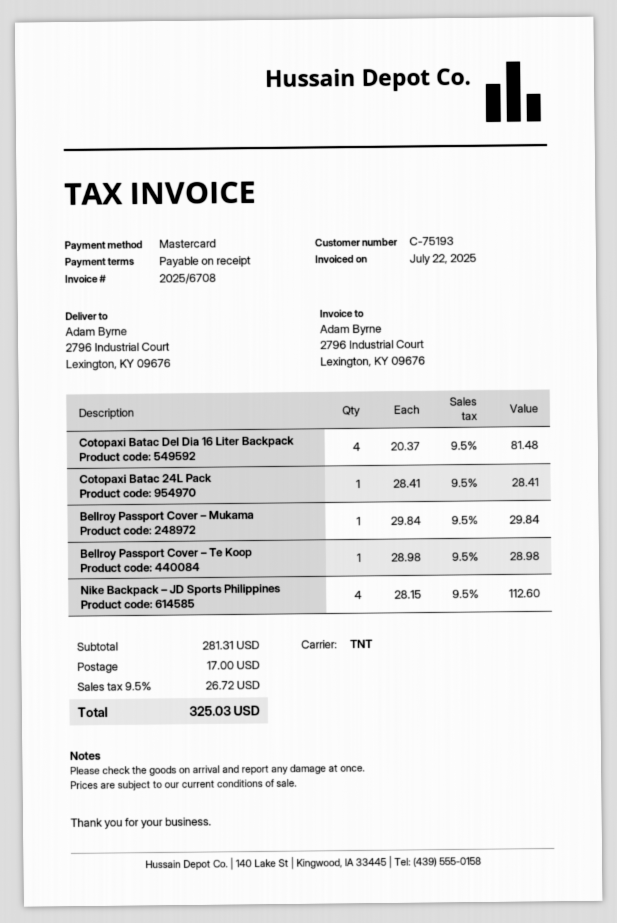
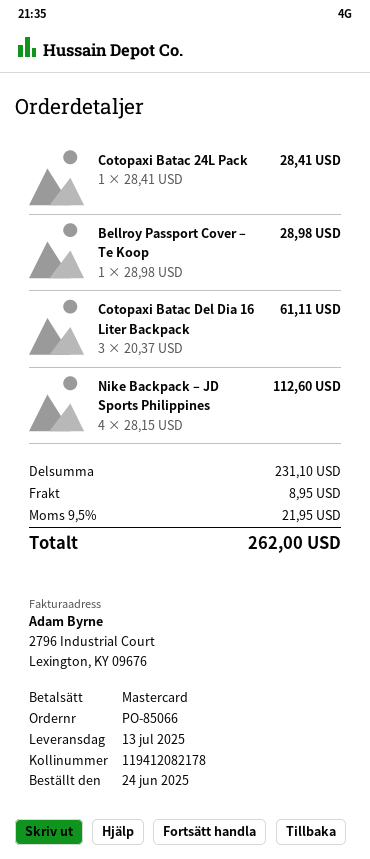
Cotopaxi Batac Del Dia 16 Liter Backpack: 4 x 20.37 = 81.48 -> 3 x 20.37 = 61.11
Bellroy Passport Cover – Mukama: 1 x 29.84 = 29.84 -> none
subtotal: 281.31 -> 231.10
shipping: 17.00 -> 8.95
tax: 9.5% = 26.72 -> 9.5% = 21.95
total: 325.03 -> 262.00

